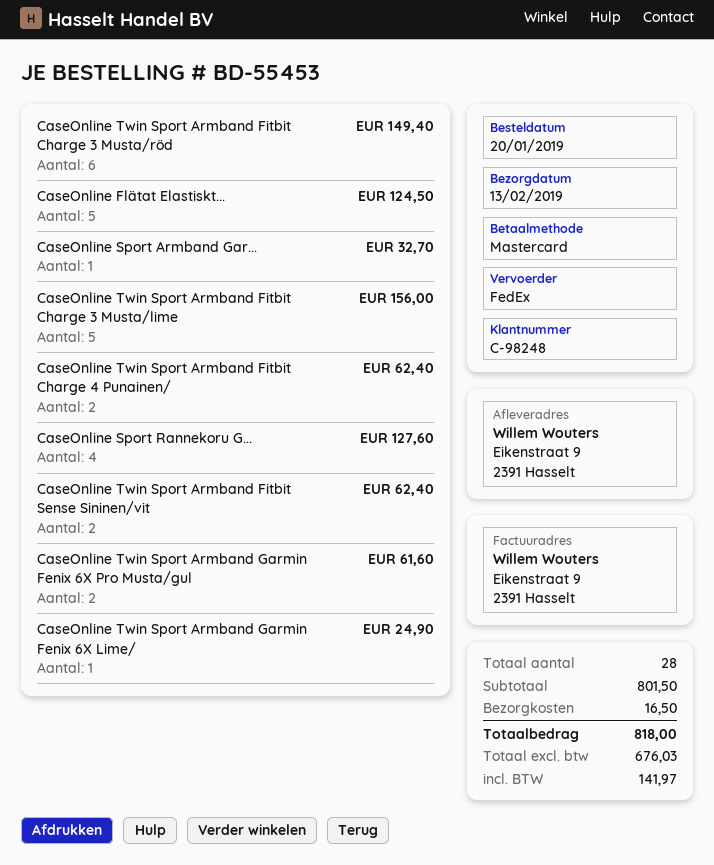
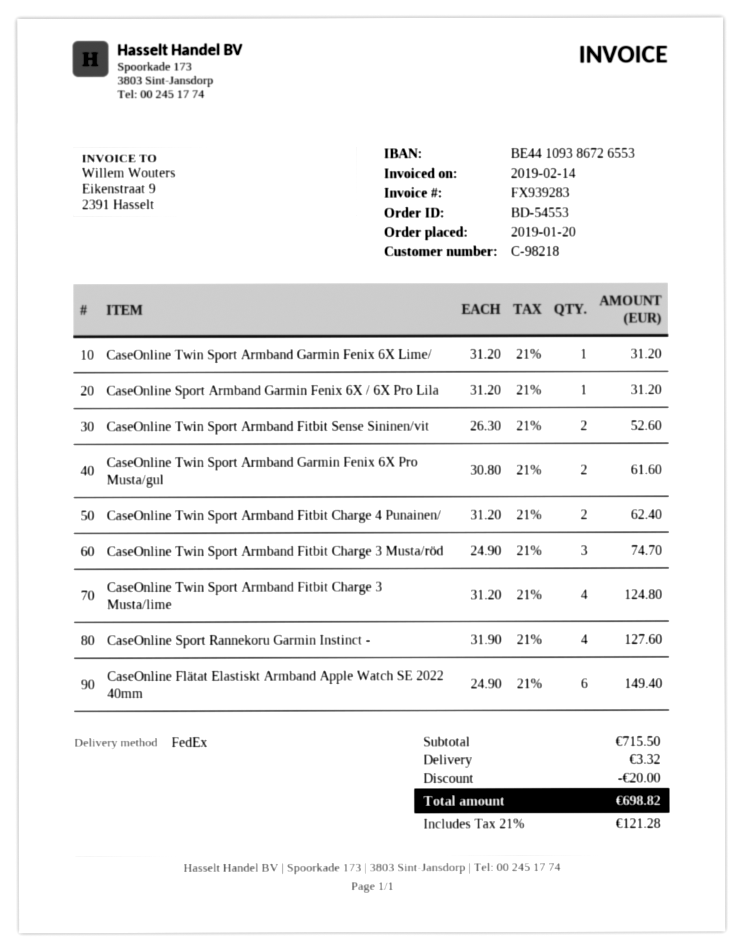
order number: BD-55453 -> BD-54553
customer number: C-98248 -> C-98218
CaseOnline Twin Sport Armband Fitbit Charge 3 Musta/röd: 6 for 149.40 -> 3 for 74.70
CaseOnline Flätat Elastiskt...: 5 for 124.50 -> 6 for 149.40
CaseOnline Sport Armband Gar...: 1 for 32.70 -> 1 for 31.20
CaseOnline Twin Sport Armband Fitbit Charge 3 Musta/lime: 5 for 156.00 -> 4 for 124.80
CaseOnline Twin Sport Armband Fitbit Sense Sininen/vit: 2 for 62.40 -> 2 for 52.60
CaseOnline Twin Sport Armband Garmin Fenix 6X Lime/: 1 for 24.90 -> 1 for 31.20
subtotal: 801.50 -> 715.50
discount: none -> 20.00
shipping: 16.50 -> 3.32
tax: 141.97 -> 121.28
total: 818.00 -> 698.82

